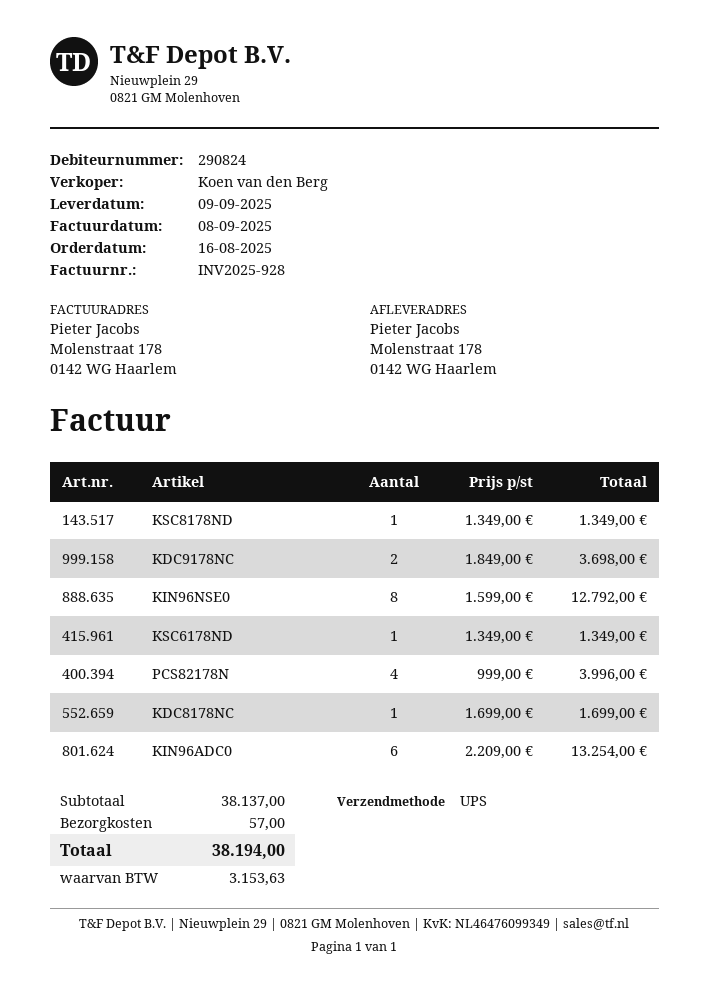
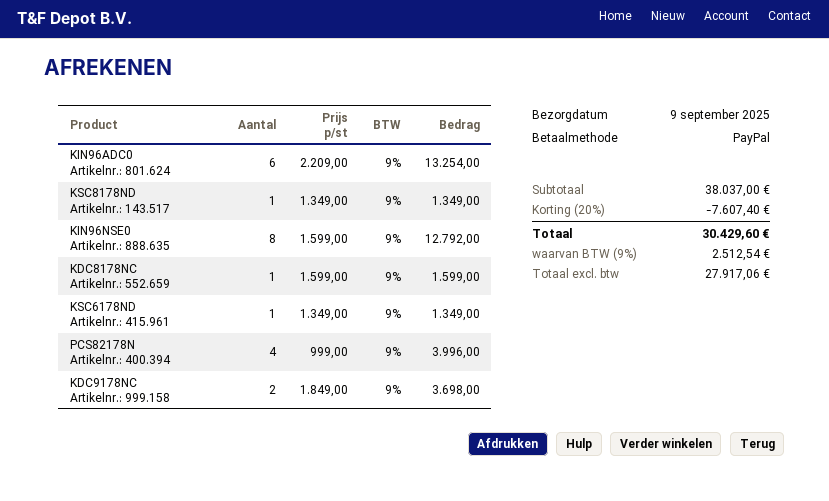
KDC8178NC: 1 x 1699.00 = 1699.00 -> 1 x 1599.00 = 1599.00
subtotal: 38137.00 -> 38037.00
discount: none -> 20% = 7607.40
shipping: 57.00 -> none
tax: 3153.63 -> 2512.54
total: 38194.00 -> 30429.60

